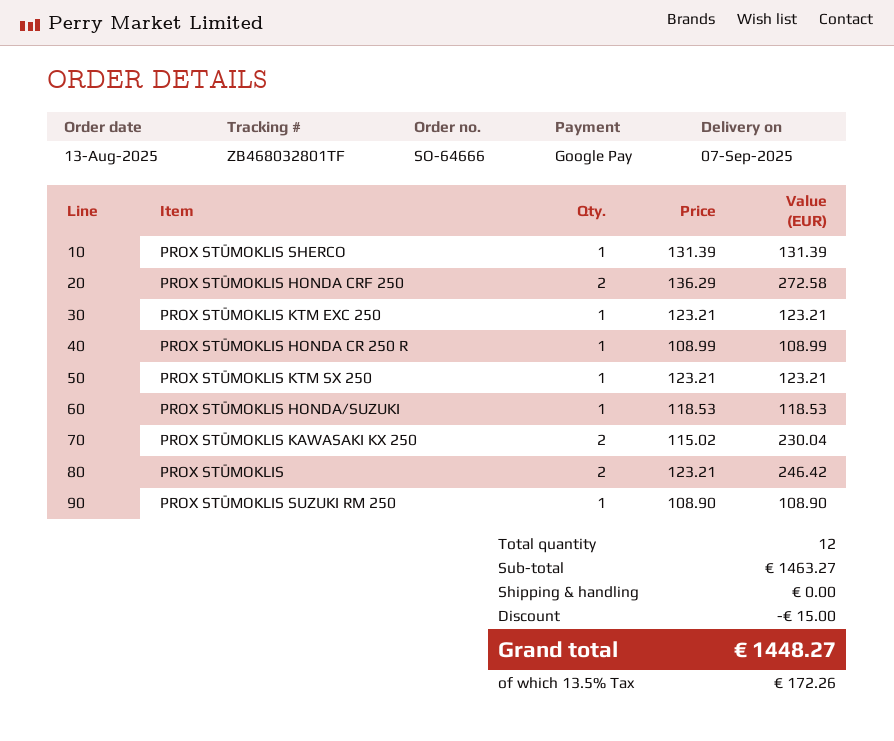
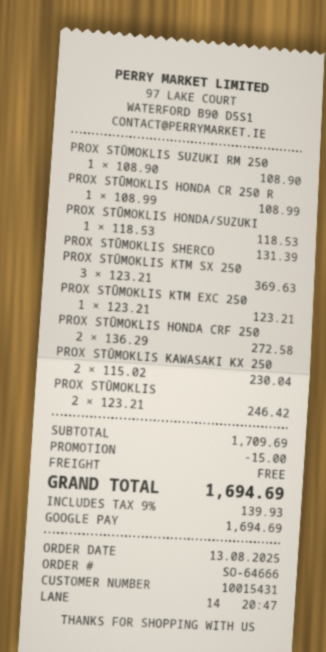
PROX STŪMOKLIS KTM SX 250: 1 x 123.21 = 123.21 -> 3 x 123.21 = 369.63
subtotal: 1463.27 -> 1709.69
tax: 13.5% = 172.26 -> 9% = 139.93
total: 1448.27 -> 1694.69

